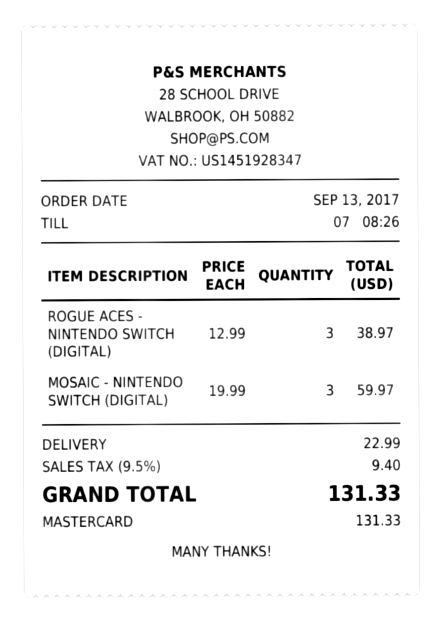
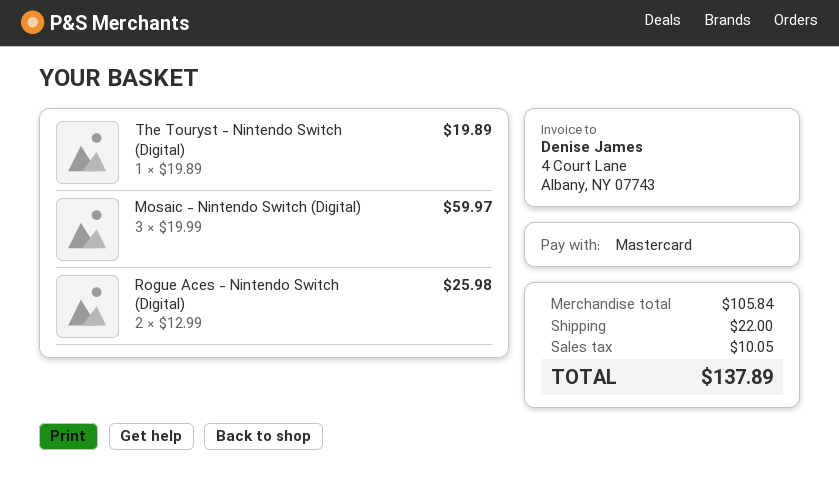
ROGUE ACES - NINTENDO SWITCH (DIGITAL): 3 x 12.99 = 38.97 -> 2 x 12.99 = 25.98
The Touryst - Nintendo Switch (Digital): none -> 1 x 19.89 = 19.89
shipping: 22.99 -> 22.00
tax: 9.40 -> 10.05
total: 131.33 -> 137.89

